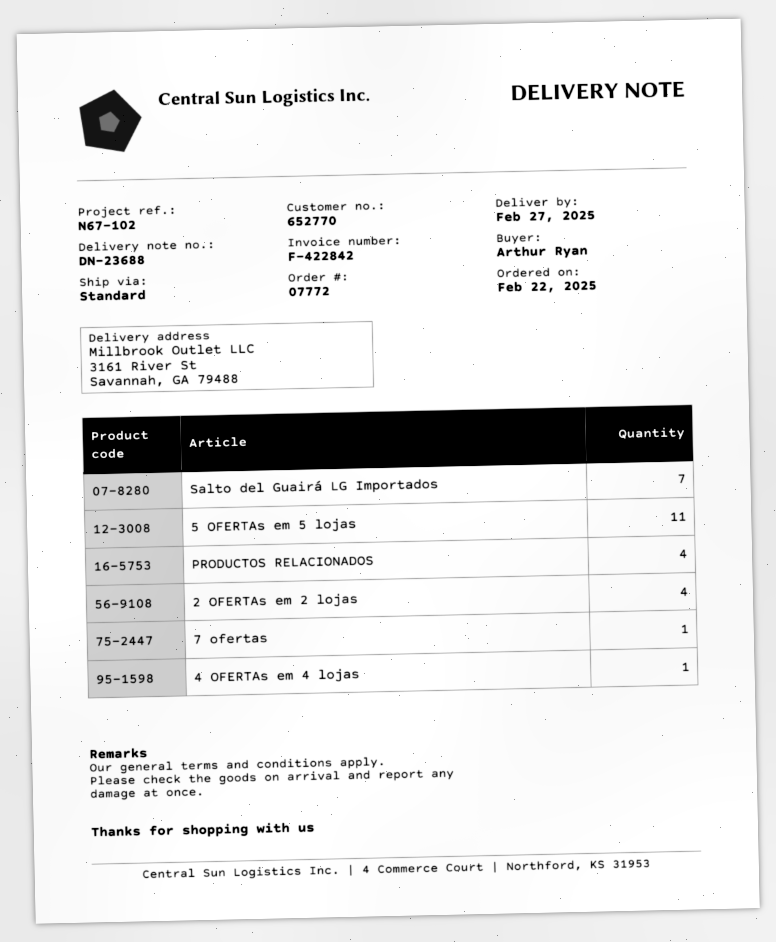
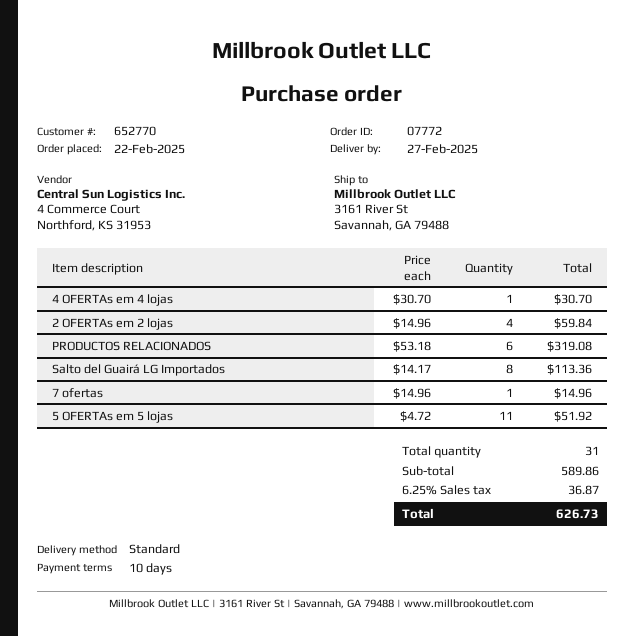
Salto del Guairá LG Importados: 7 -> 8
PRODUCTOS RELACIONADOS: 4 -> 6

